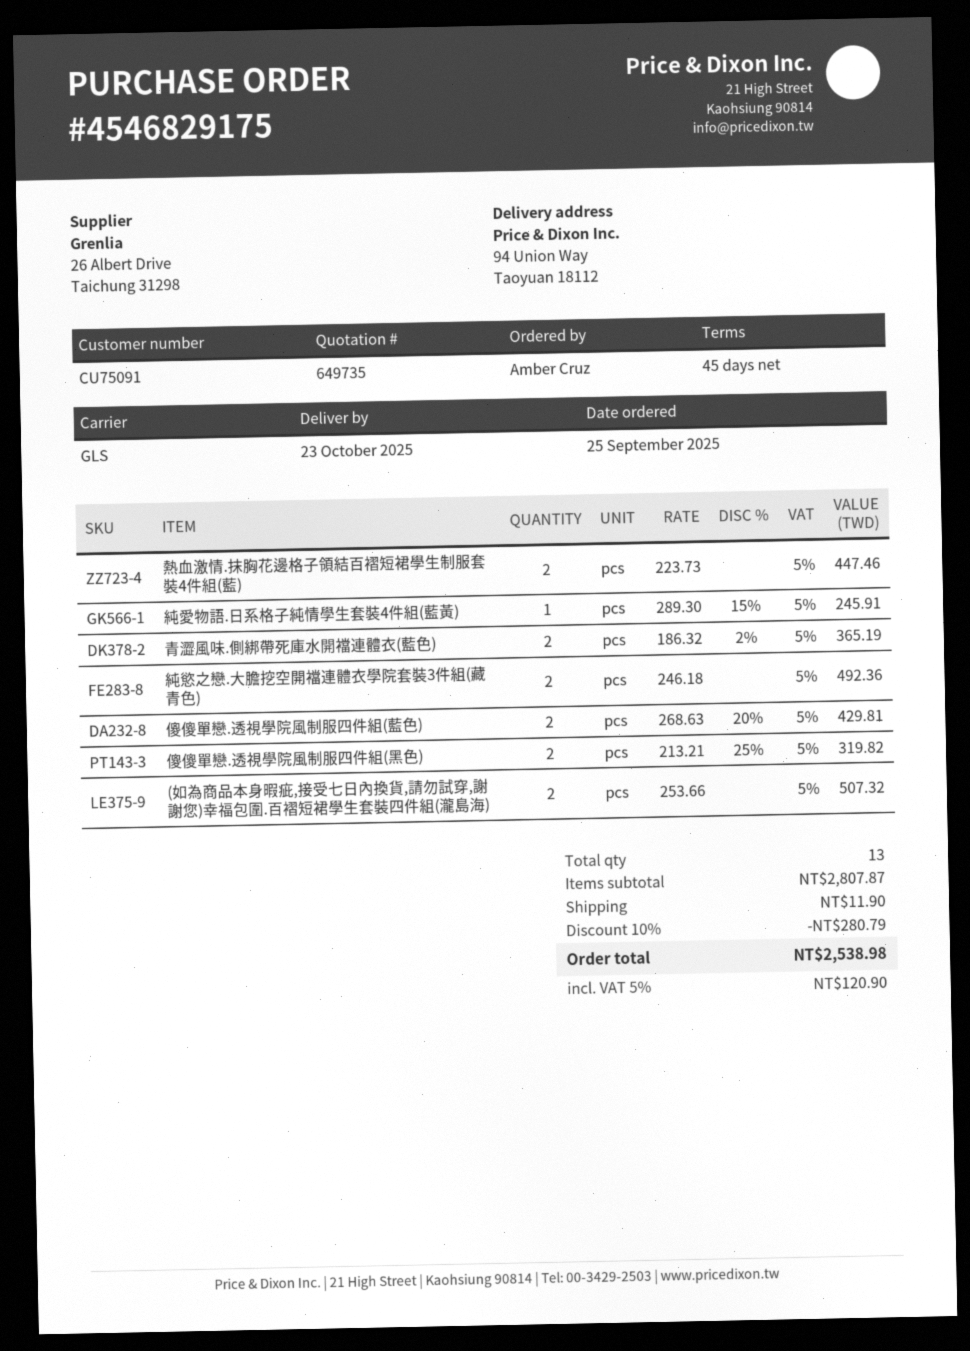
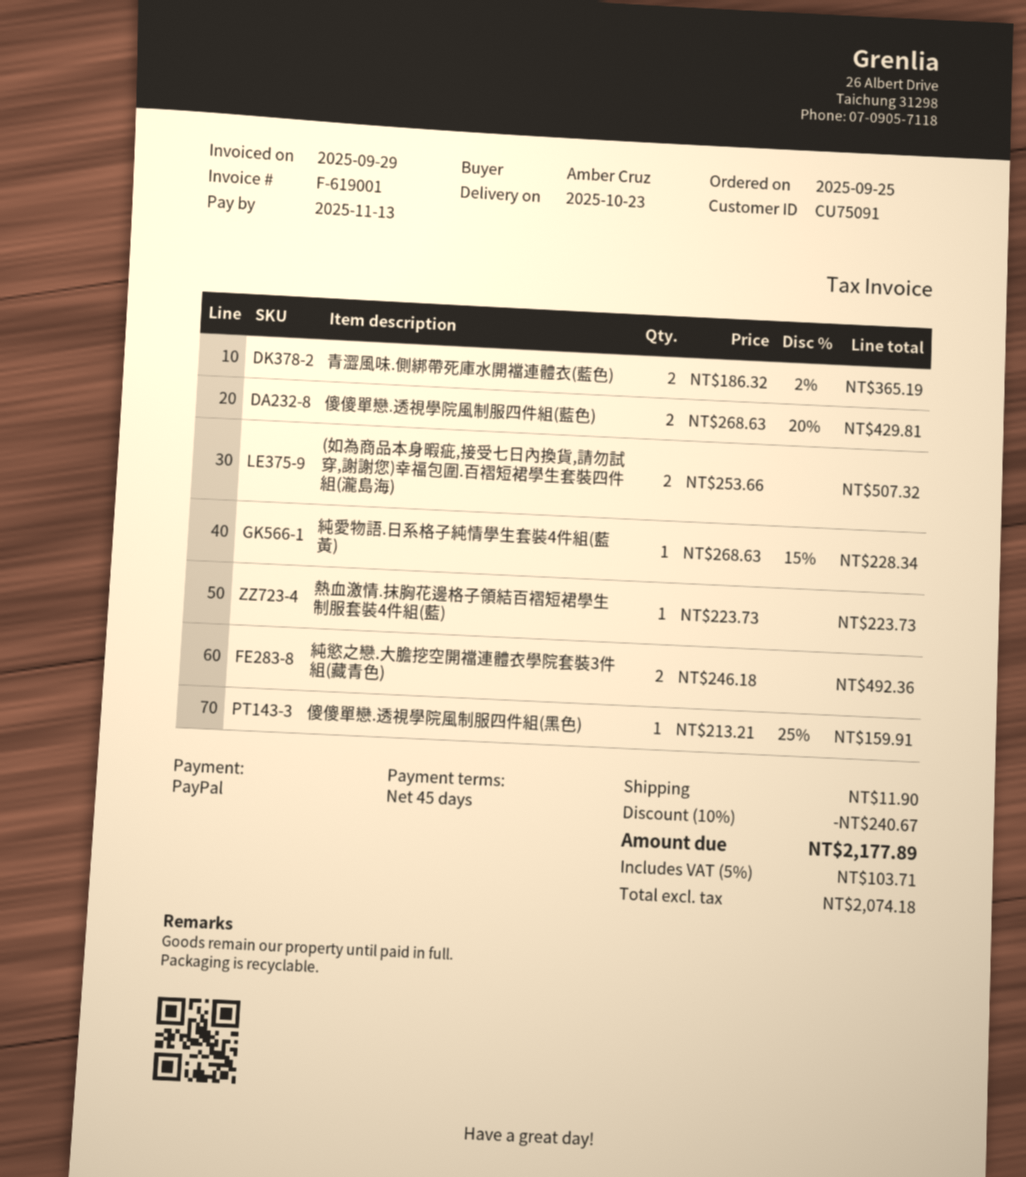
熱血激情.抹胸花邊格子領結百褶短裙學生制服套裝4件組(藍): 2 x 223.73 = 447.46 -> 1 x 223.73 = 223.73
純愛物語.日系格子純情學生套裝4件組(藍黃): 1 x 289.30 - 15% = 245.91 -> 1 x 268.63 - 15% = 228.34
傻傻單戀.透視學院風制服四件組(黑色): 2 x 213.21 - 25% = 319.82 -> 1 x 213.21 - 25% = 159.91
discount: 10% = 280.79 -> 10% = 240.67
tax: 5% = 120.90 -> 5% = 103.71
total: 2538.98 -> 2177.89

